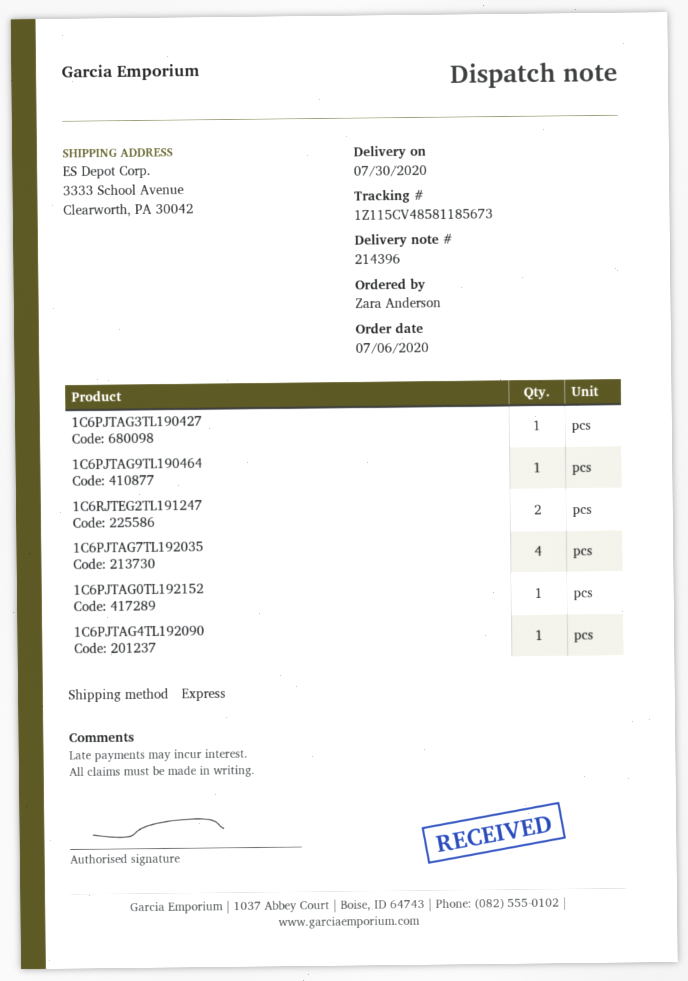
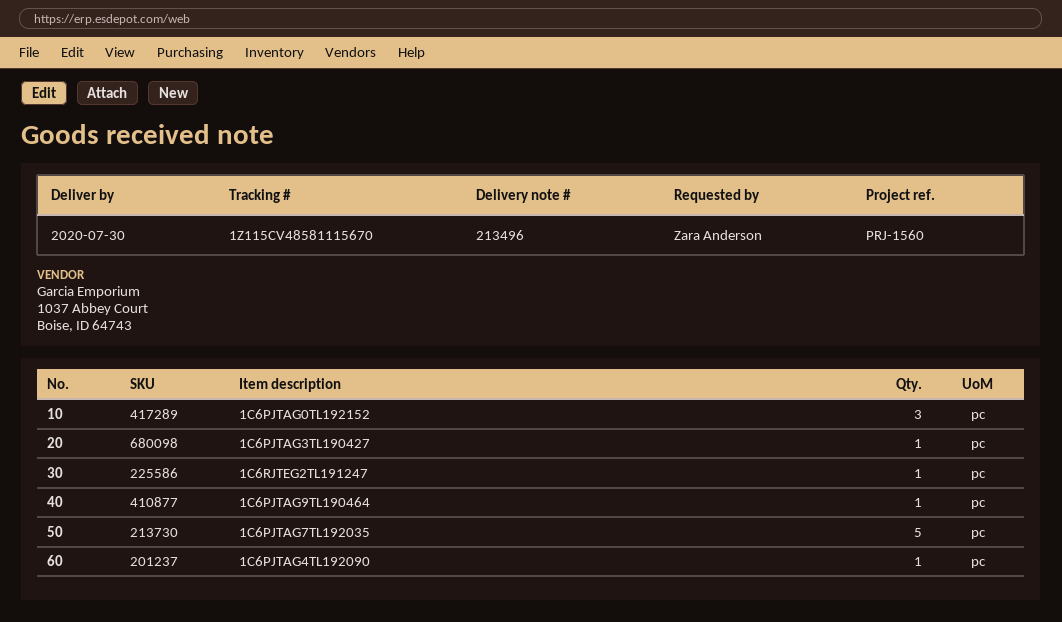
delivery note number: 214396 -> 213496
tracking number: 1Z115CV48581185673 -> 1Z115CV48581115670
1C6RJTEG2TL191247: 2 -> 1
1C6PJTAG7TL192035: 4 -> 5
1C6PJTAG0TL192152: 1 -> 3

